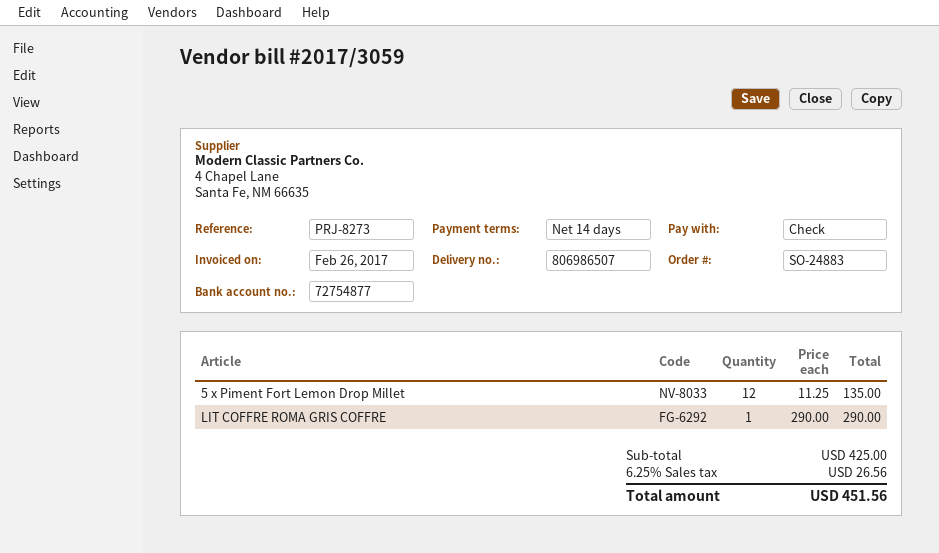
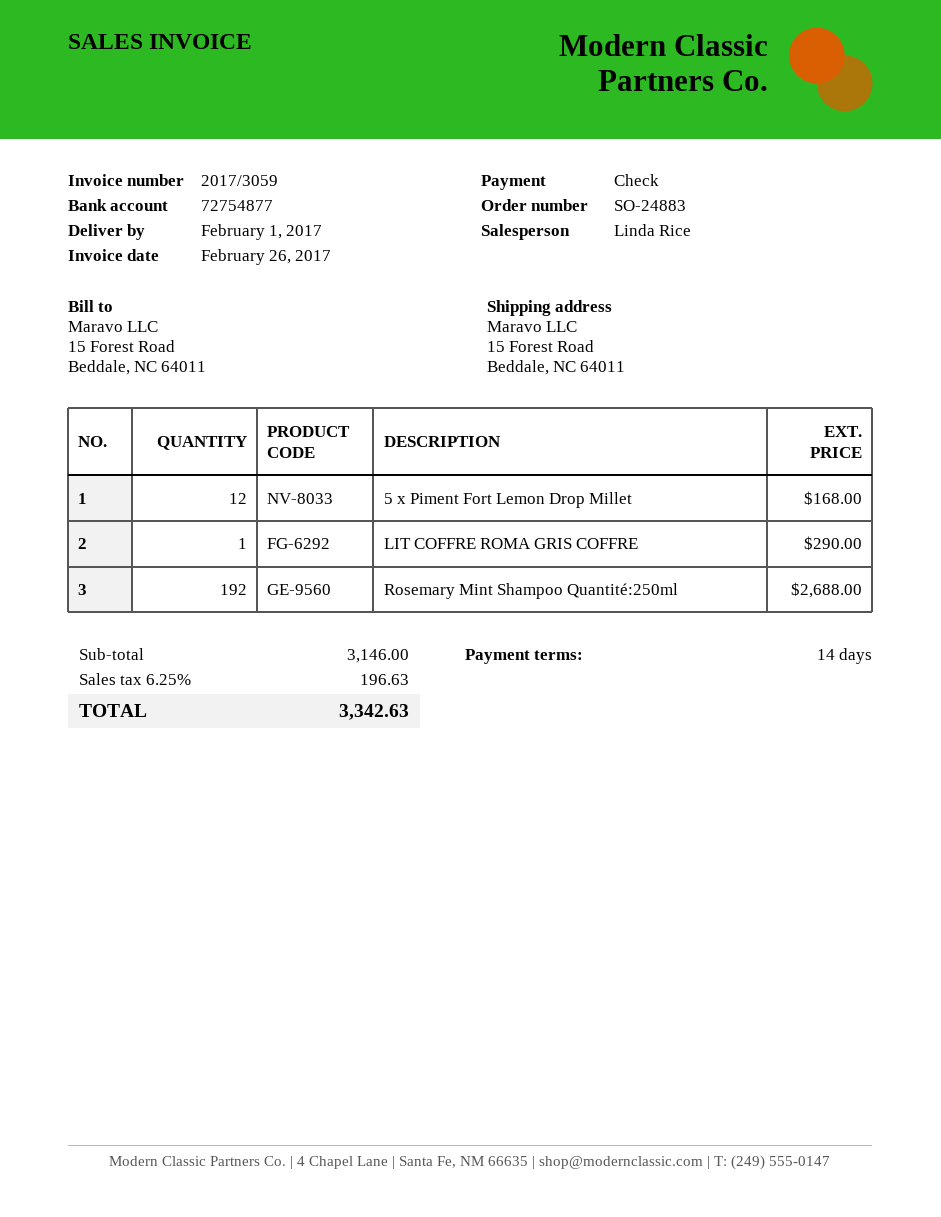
5 x Piment Fort Lemon Drop Millet: 12 for 135.00 -> 12 for 168.00
Rosemary Mint Shampoo Quantité:250ml: none -> 192 for 2688.00
subtotal: 425.00 -> 3146.00
tax: 6.25% = 26.56 -> 6.25% = 196.63
total: 451.56 -> 3342.63

